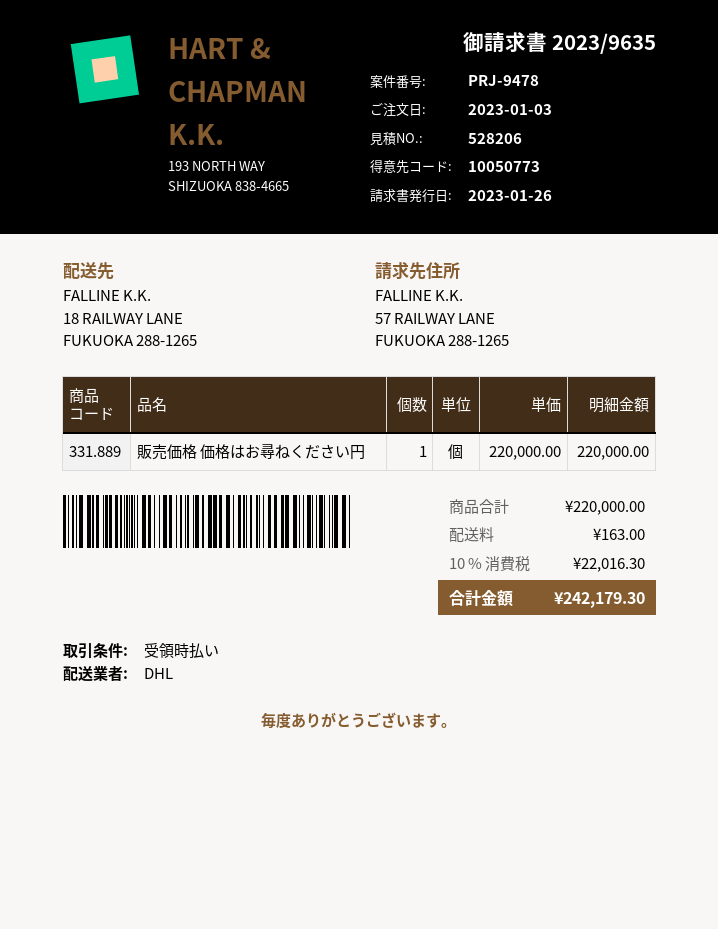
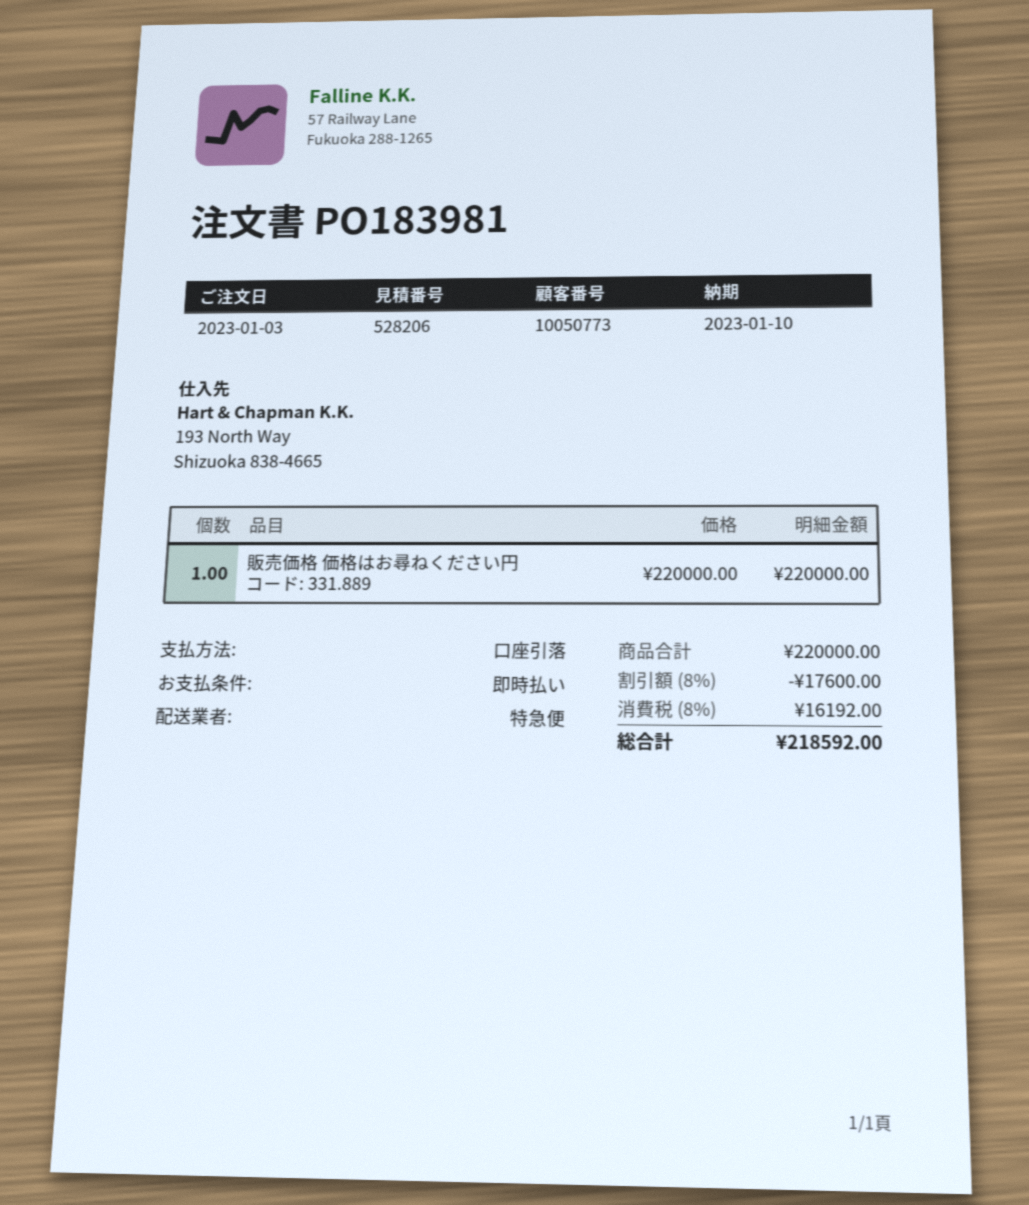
shipping method: DHL -> express
discount: none -> 8% = 17600.00
shipping: 163.00 -> none
tax: 10% = 22016.30 -> 8% = 16192.00
total: 242179.30 -> 218592.00

